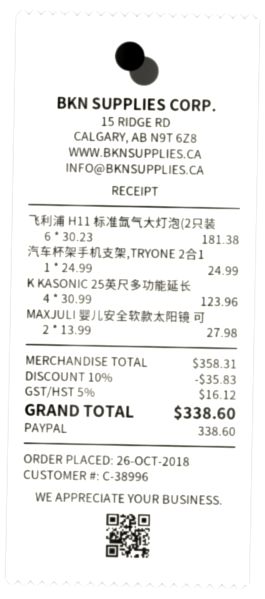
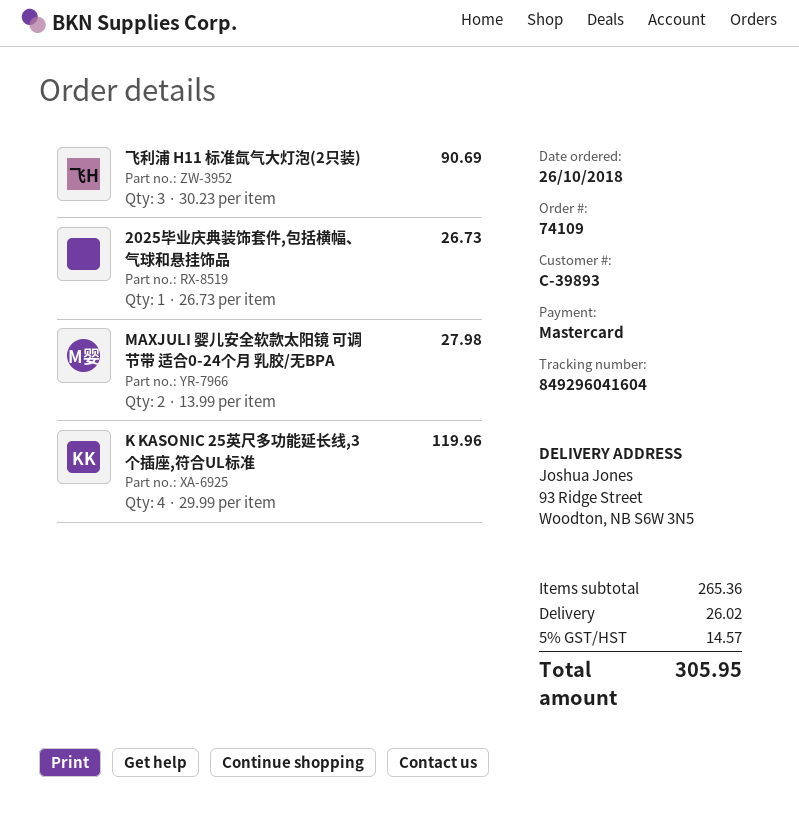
customer number: C-38996 -> C-39893
payment method: PayPal -> Mastercard
飞利浦 H11 标准氙气大灯泡(2只装: 6 x 30.23 = 181.38 -> 3 x 30.23 = 90.69
汽车杯架手机支架,TRYONE 2合1: 1 x 24.99 = 24.99 -> none
K KASONIC 25英尺多功能延长: 4 x 30.99 = 123.96 -> 4 x 29.99 = 119.96
2025毕业庆典装饰套件,包括横幅、气球和悬挂饰品: none -> 1 x 26.73 = 26.73
subtotal: 358.31 -> 265.36
discount: 10% = 35.83 -> none
shipping: none -> 26.02
tax: 5% = 16.12 -> 5% = 14.57
total: 338.60 -> 305.95

